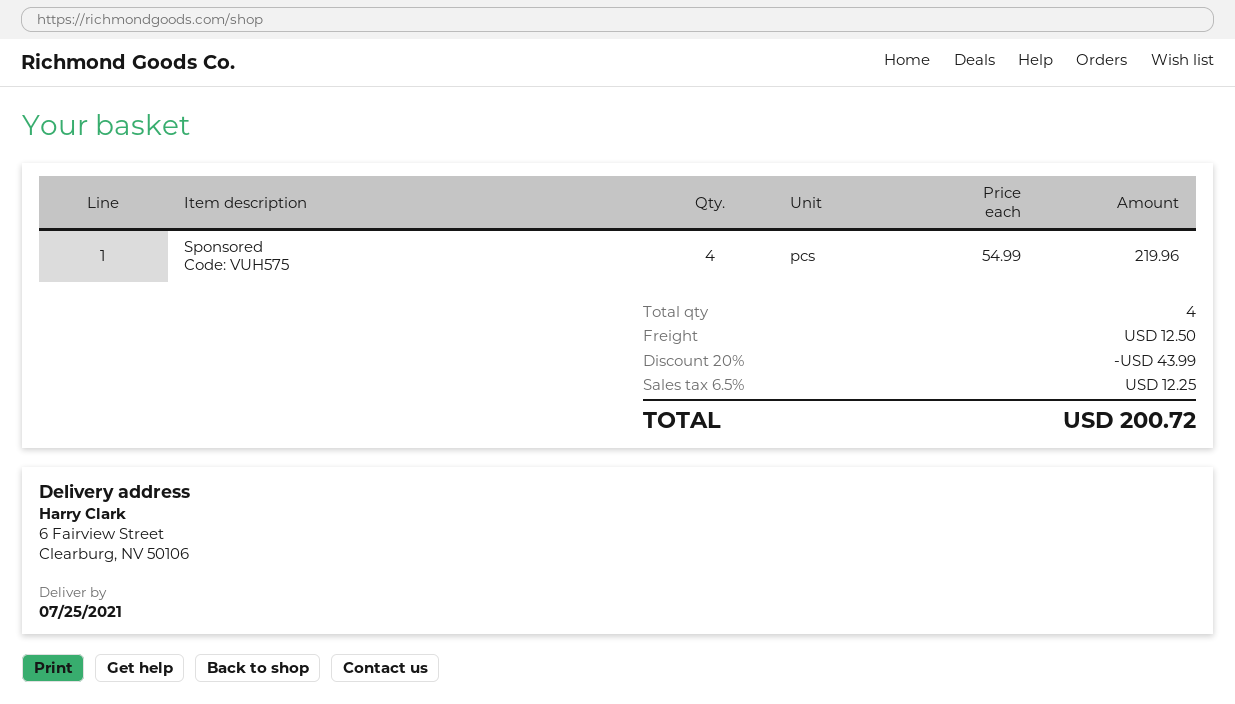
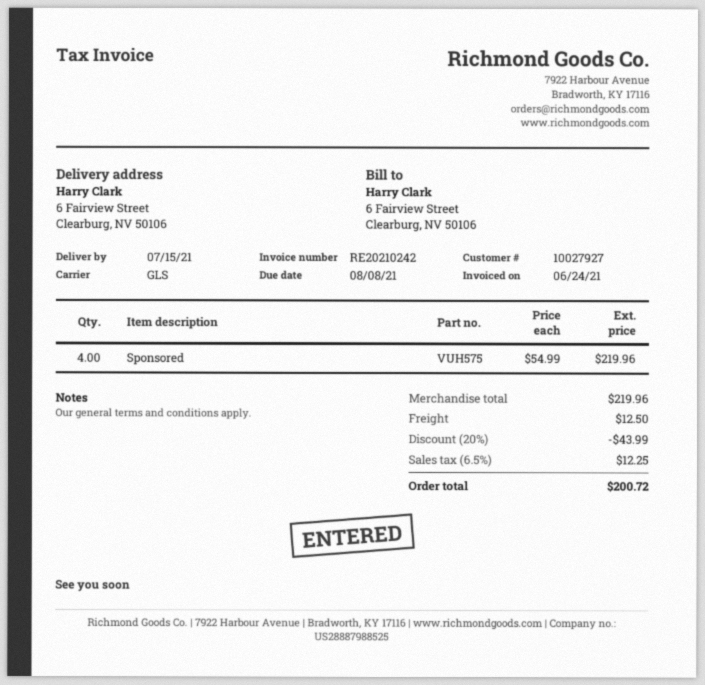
delivery date: 2021-07-25 -> 2021-07-15

